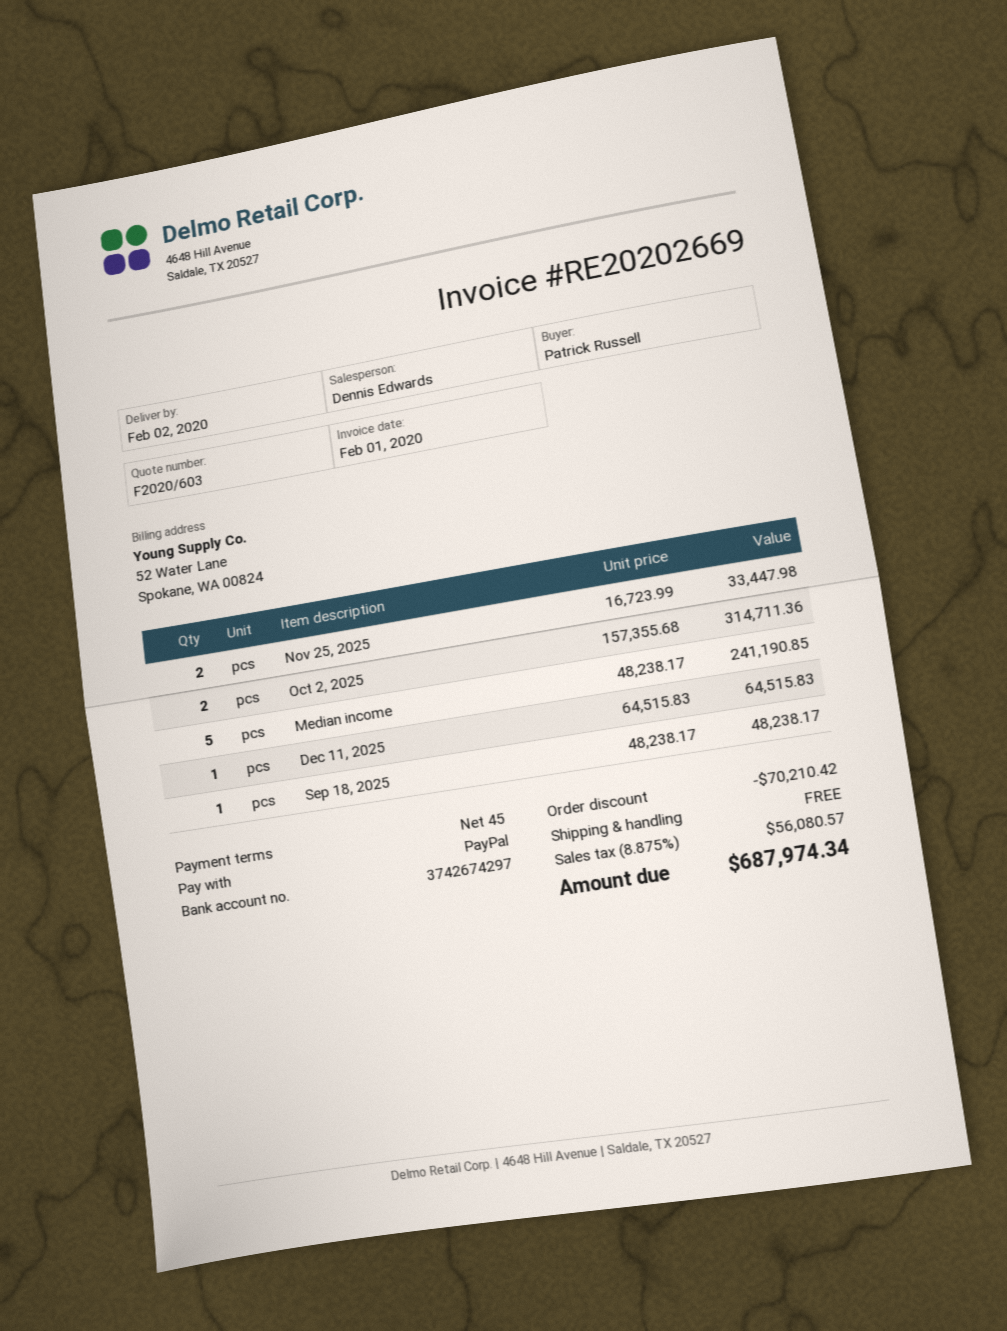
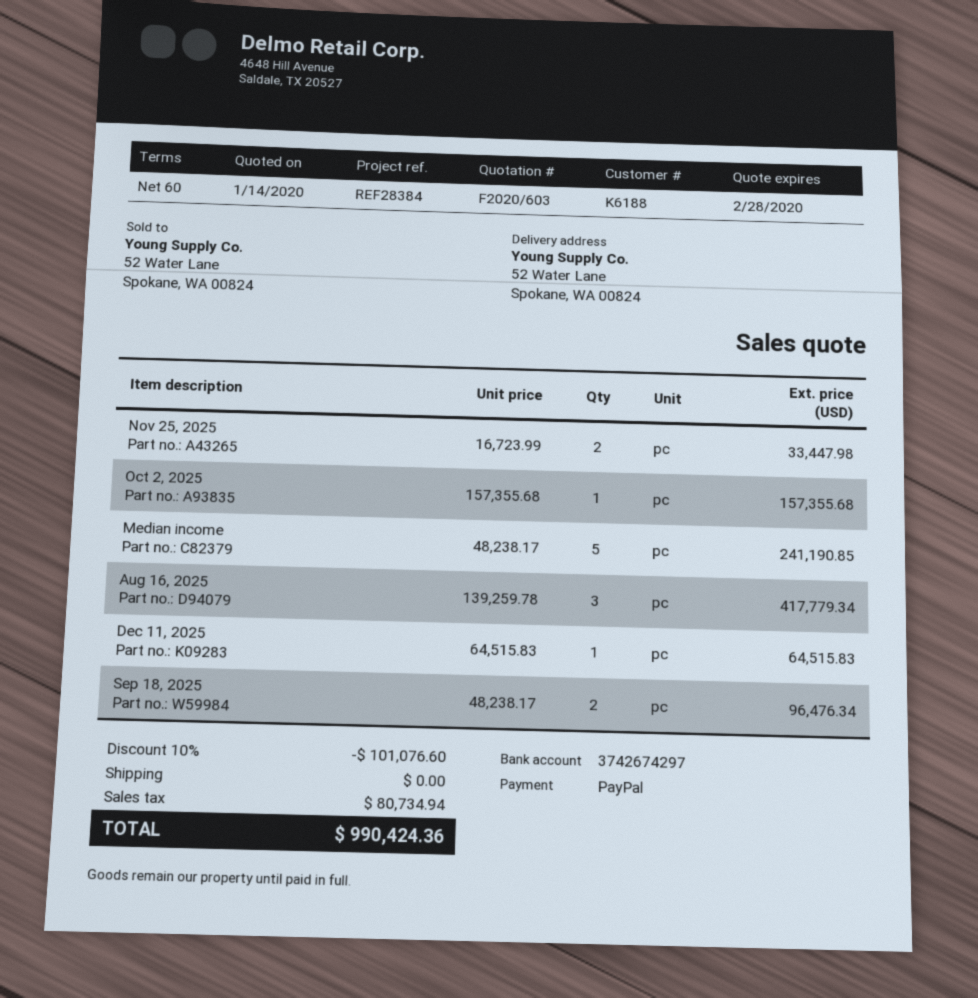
payment terms: 45 days -> 60 days
Oct 2, 2025: 2 x 157355.68 = 314711.36 -> 1 x 157355.68 = 157355.68
Sep 18, 2025: 1 x 48238.17 = 48238.17 -> 2 x 48238.17 = 96476.34
Aug 16, 2025: none -> 3 x 139259.78 = 417779.34
discount: 70210.42 -> 101076.60
tax: 56080.57 -> 80734.94
total: 687974.34 -> 990424.36

